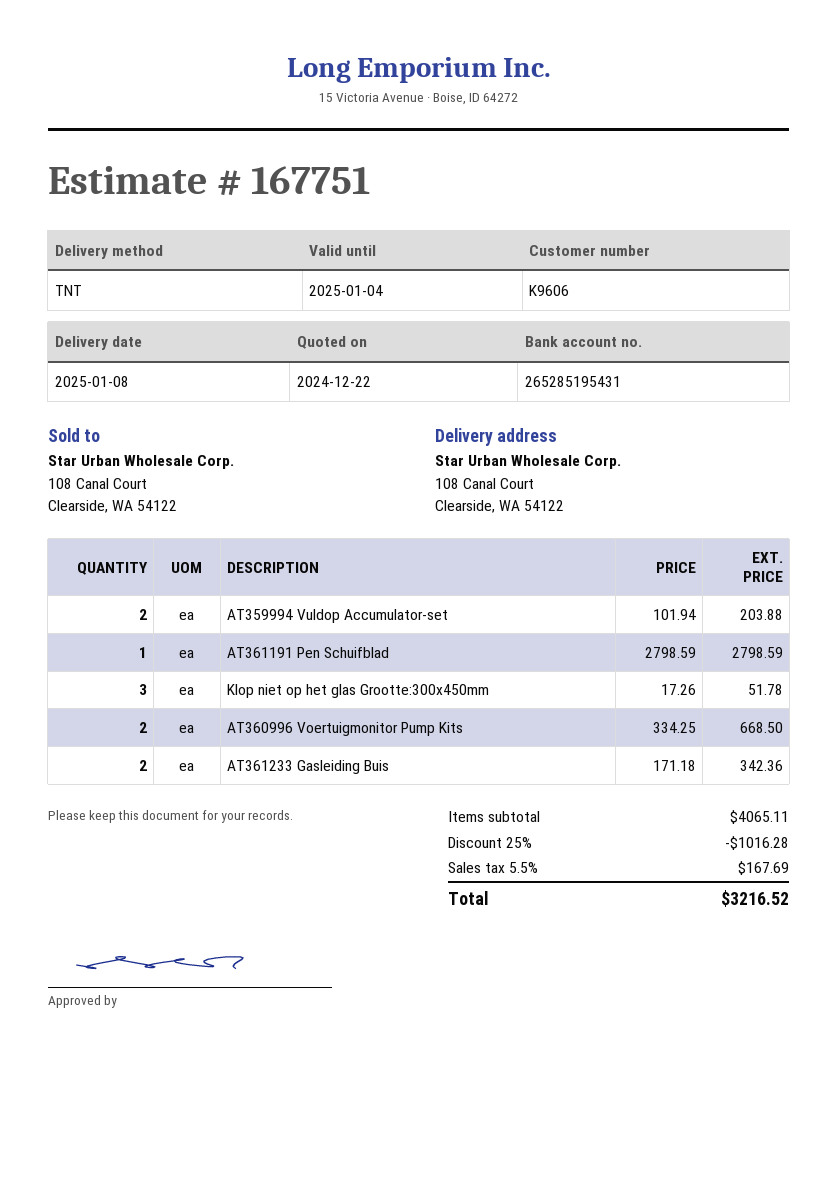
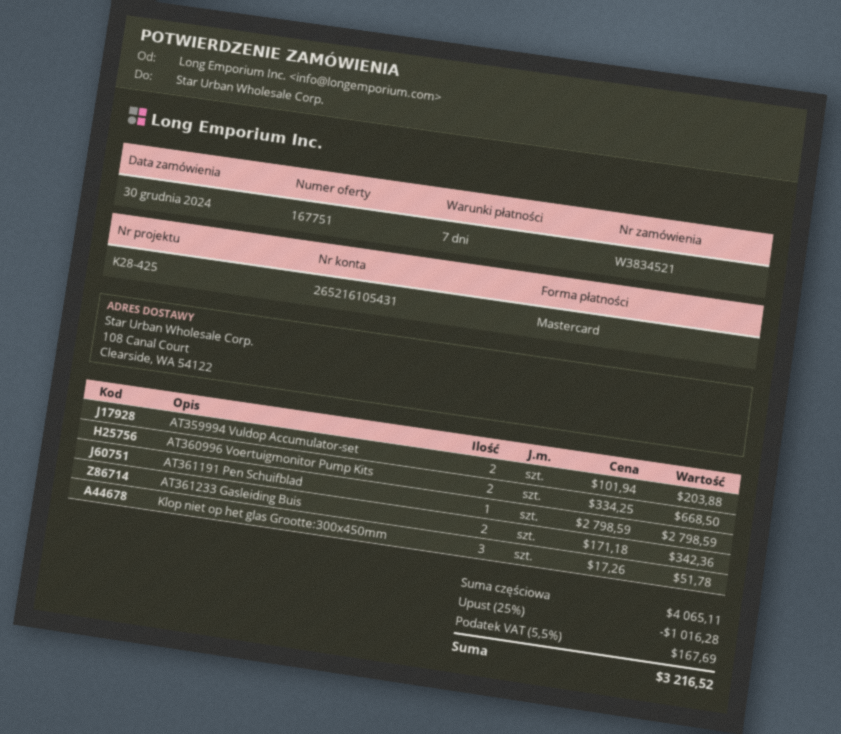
bank account: 265285195431 -> 265216105431

